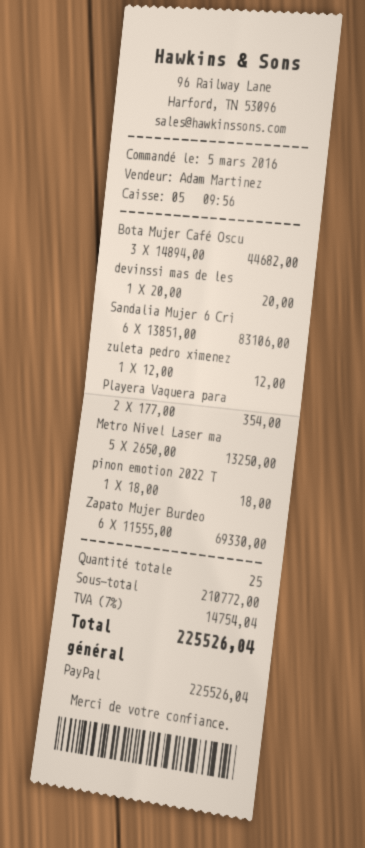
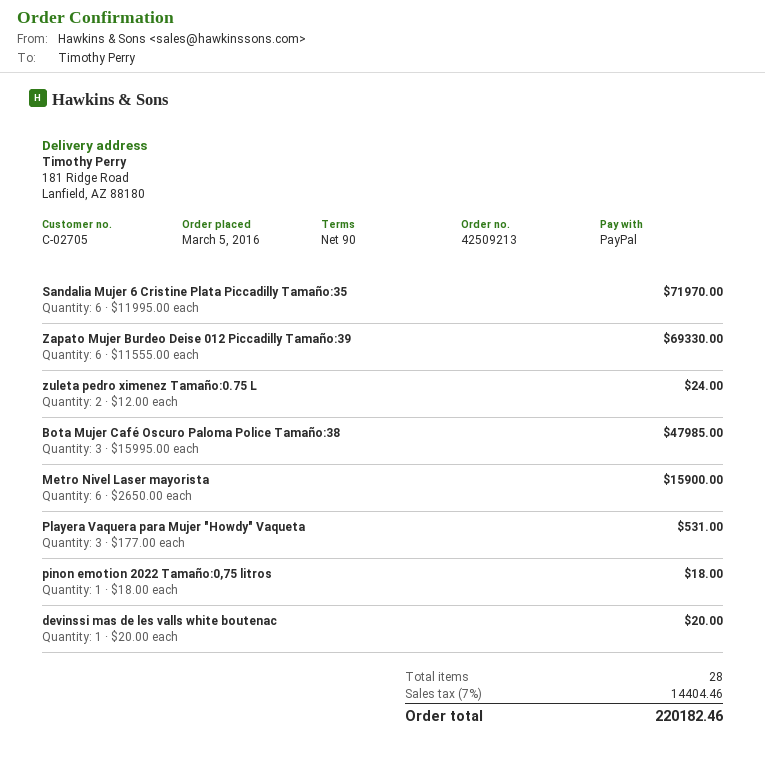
Bota Mujer Café Oscu: 3 x 14894.00 = 44682.00 -> 3 x 15995.00 = 47985.00
Sandalia Mujer 6 Cri: 6 x 13851.00 = 83106.00 -> 6 x 11995.00 = 71970.00
zuleta pedro ximenez: 1 x 12.00 = 12.00 -> 2 x 12.00 = 24.00
Playera Vaquera para: 2 x 177.00 = 354.00 -> 3 x 177.00 = 531.00
Metro Nivel Laser ma: 5 x 2650.00 = 13250.00 -> 6 x 2650.00 = 15900.00
total quantity: 25 -> 28
tax: 7% = 14754.04 -> 7% = 14404.46
total: 225526.04 -> 220182.46

